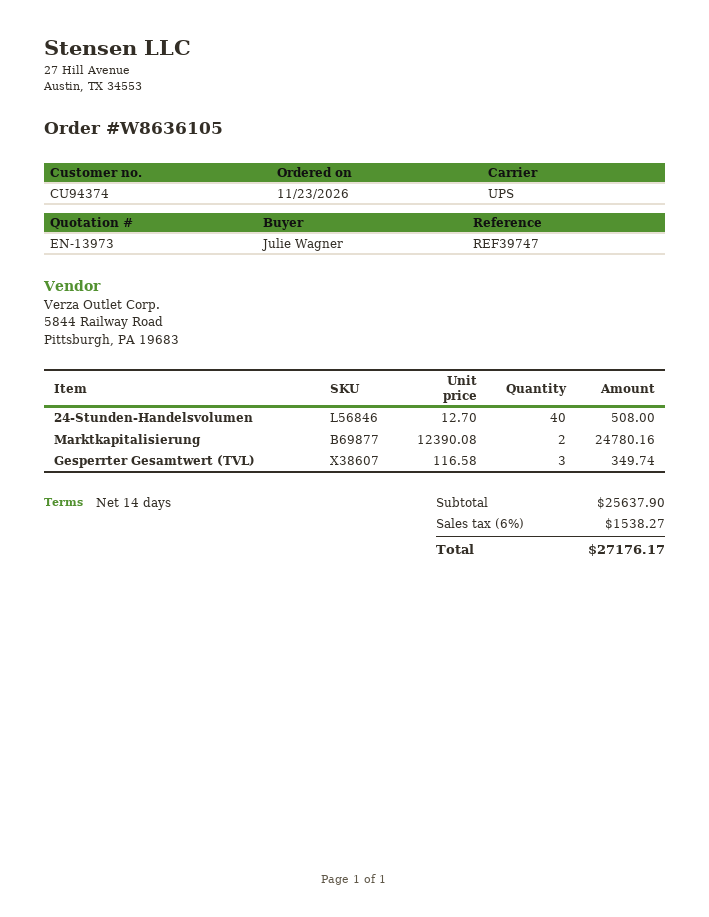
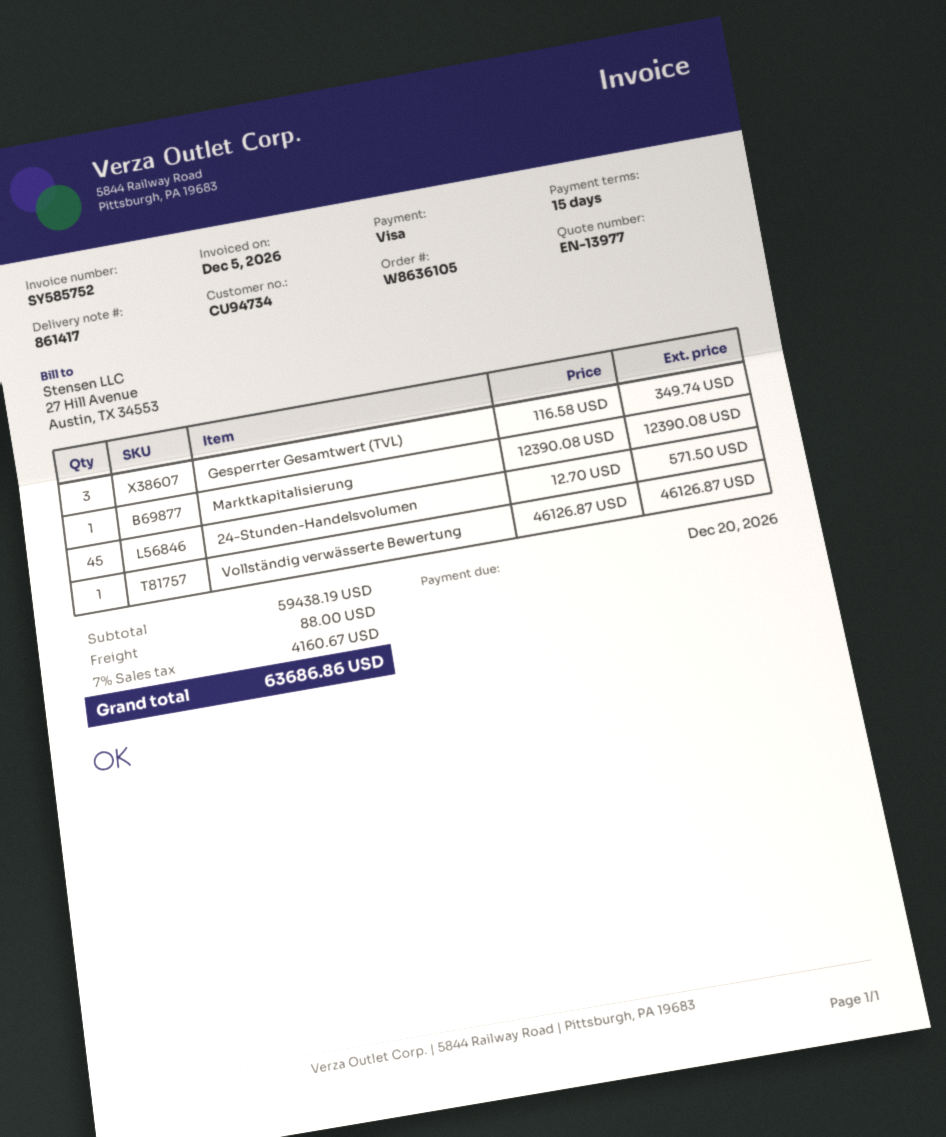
quote number: EN-13973 -> EN-13977
payment terms: 14 days -> 15 days
customer number: CU94374 -> CU94734
24-Stunden-Handelsvolumen: 40 x 12.70 = 508.00 -> 45 x 12.70 = 571.50
Marktkapitalisierung: 2 x 12390.08 = 24780.16 -> 1 x 12390.08 = 12390.08
Vollständig verwässerte Bewertung: none -> 1 x 46126.87 = 46126.87
subtotal: 25637.90 -> 59438.19
shipping: none -> 88.00
tax: 6% = 1538.27 -> 7% = 4160.67
total: 27176.17 -> 63686.86

